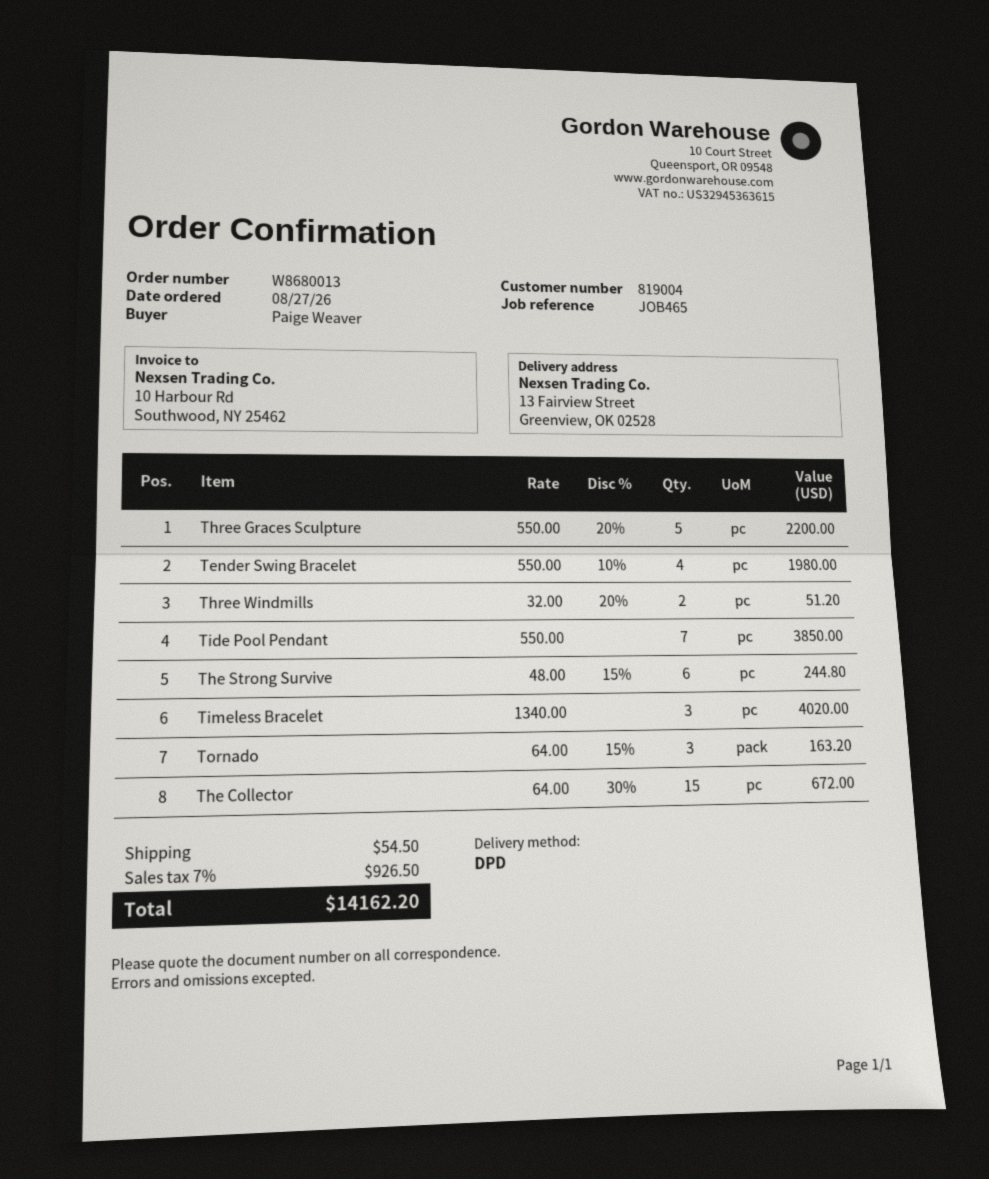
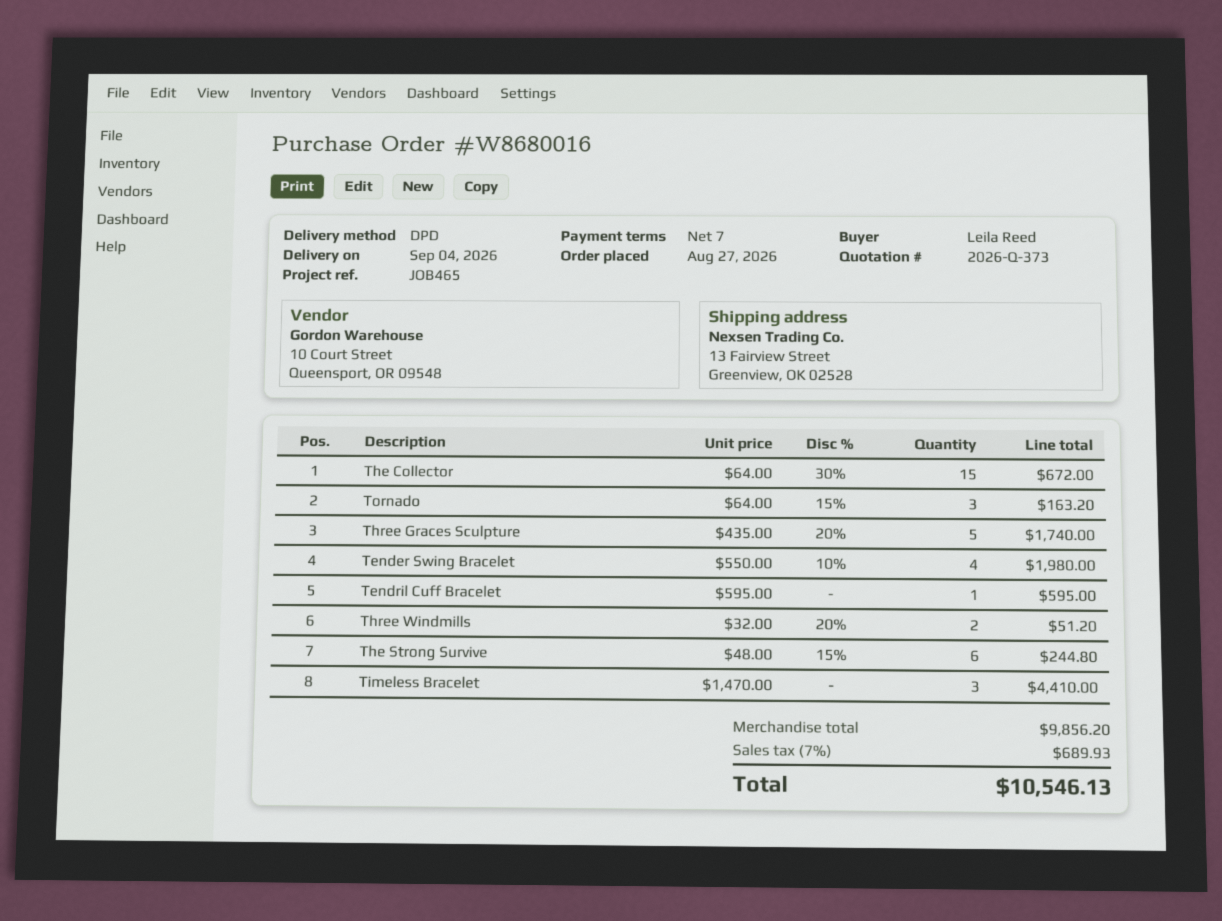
order number: W8680013 -> W8680016
ordered by: Paige Weaver -> Leila Reed
Three Graces Sculpture: 5 x 550.00 - 20% = 2200.00 -> 5 x 435.00 - 20% = 1740.00
Tide Pool Pendant: 7 x 550.00 = 3850.00 -> none
Timeless Bracelet: 3 x 1340.00 = 4020.00 -> 3 x 1470.00 = 4410.00
Tendril Cuff Bracelet: none -> 1 x 595.00 = 595.00
shipping: 54.50 -> none
tax: 7% = 926.50 -> 7% = 689.93
total: 14162.20 -> 10546.13

